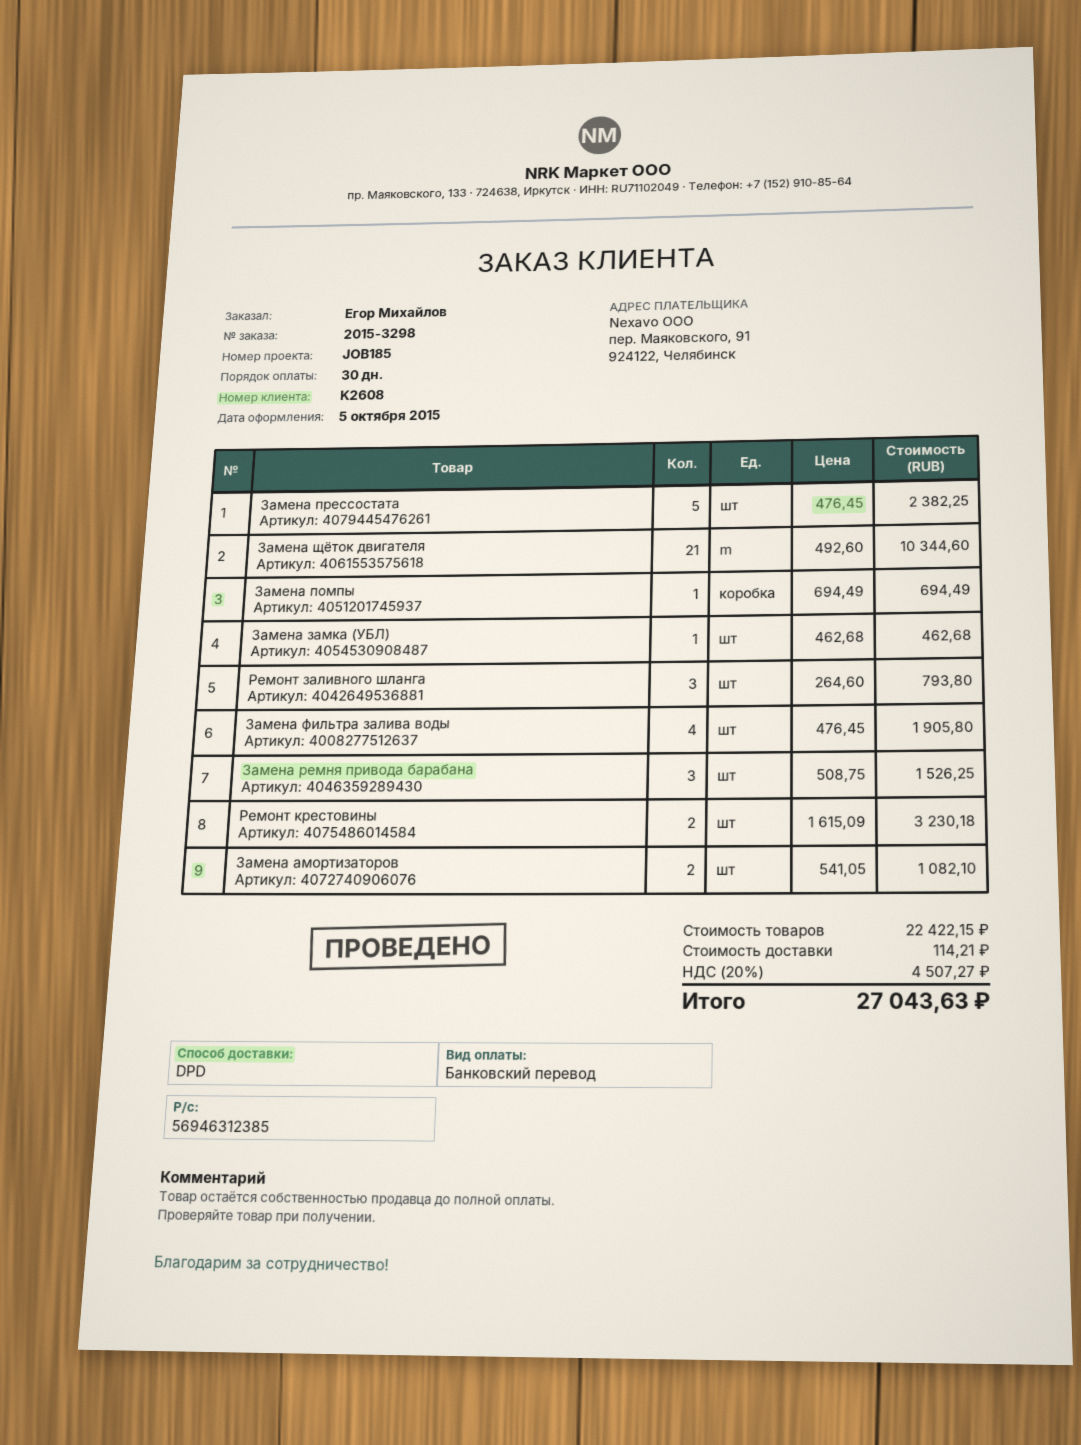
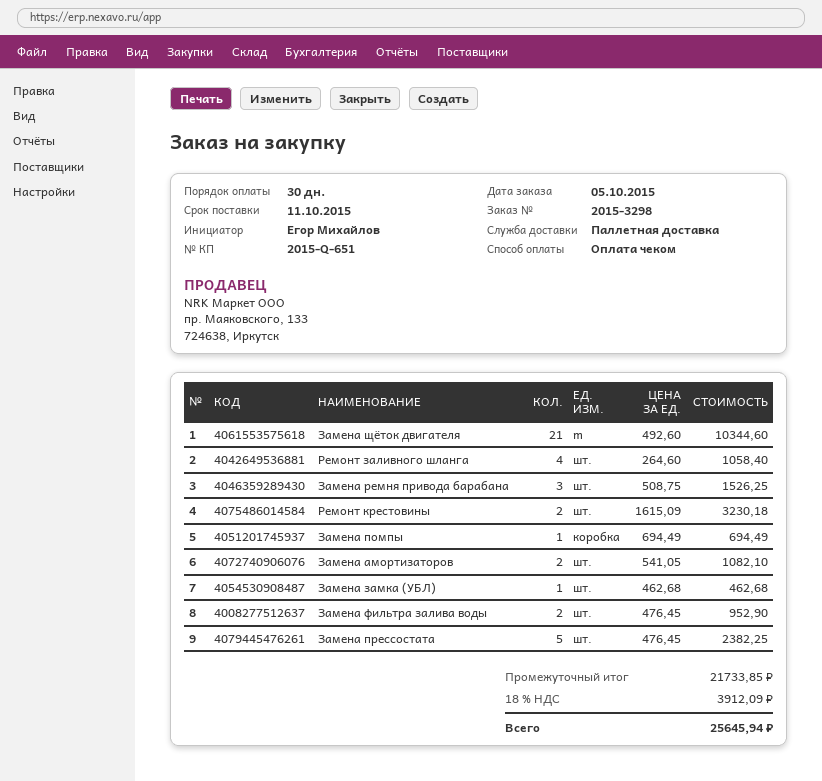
payment method: bank transfer -> cheque
shipping method: DPD -> pallet freight
Ремонт заливного шланга: 3 x 264.60 = 793.80 -> 4 x 264.60 = 1058.40
Замена фильтра залива воды: 4 x 476.45 = 1905.80 -> 2 x 476.45 = 952.90
subtotal: 22422.15 -> 21733.85
shipping: 114.21 -> none
tax: 20% = 4507.27 -> 18% = 3912.09
total: 27043.63 -> 25645.94

